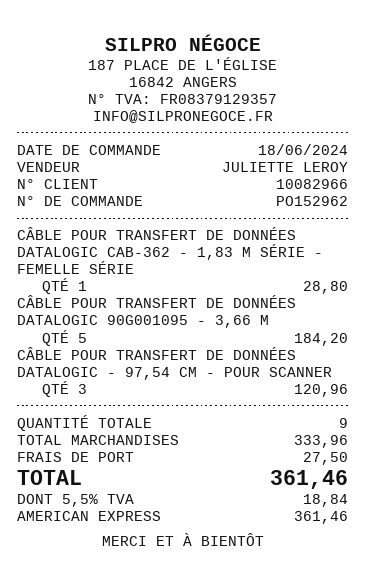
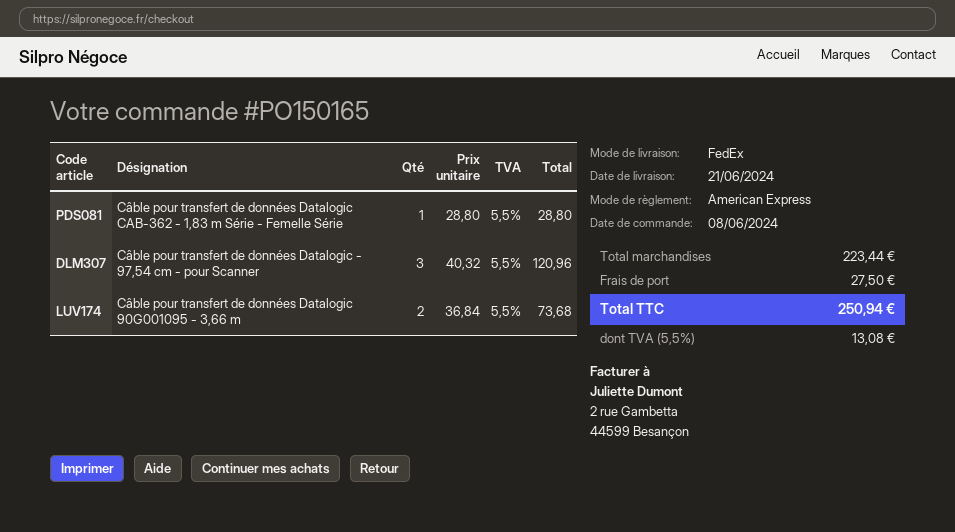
order number: PO152962 -> PO150165
order date: 2024-06-18 -> 2024-06-08
CÂBLE POUR TRANSFERT DE DONNÉES DATALOGIC 90G001095 - 3,66 M: 5 for 184.20 -> 2 for 73.68
subtotal: 333.96 -> 223.44
tax: 5.5% = 18.84 -> 5.5% = 13.08
total: 361.46 -> 250.94

